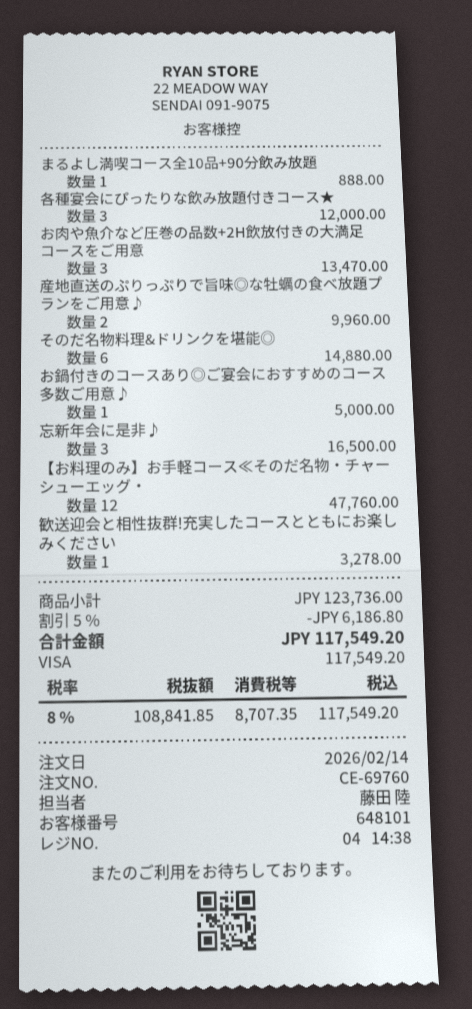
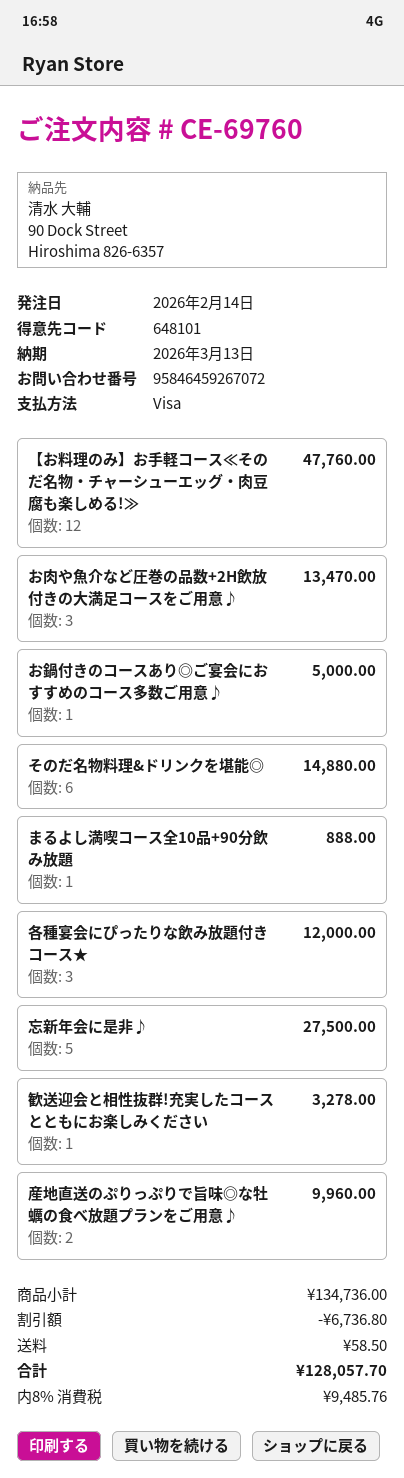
忘新年会に是非♪: 3 for 16500.00 -> 5 for 27500.00
subtotal: 123736.00 -> 134736.00
discount: 6186.80 -> 6736.80
shipping: none -> 58.50
tax: 8% = 8707.35 -> 8% = 9485.76
total: 117549.20 -> 128057.70

